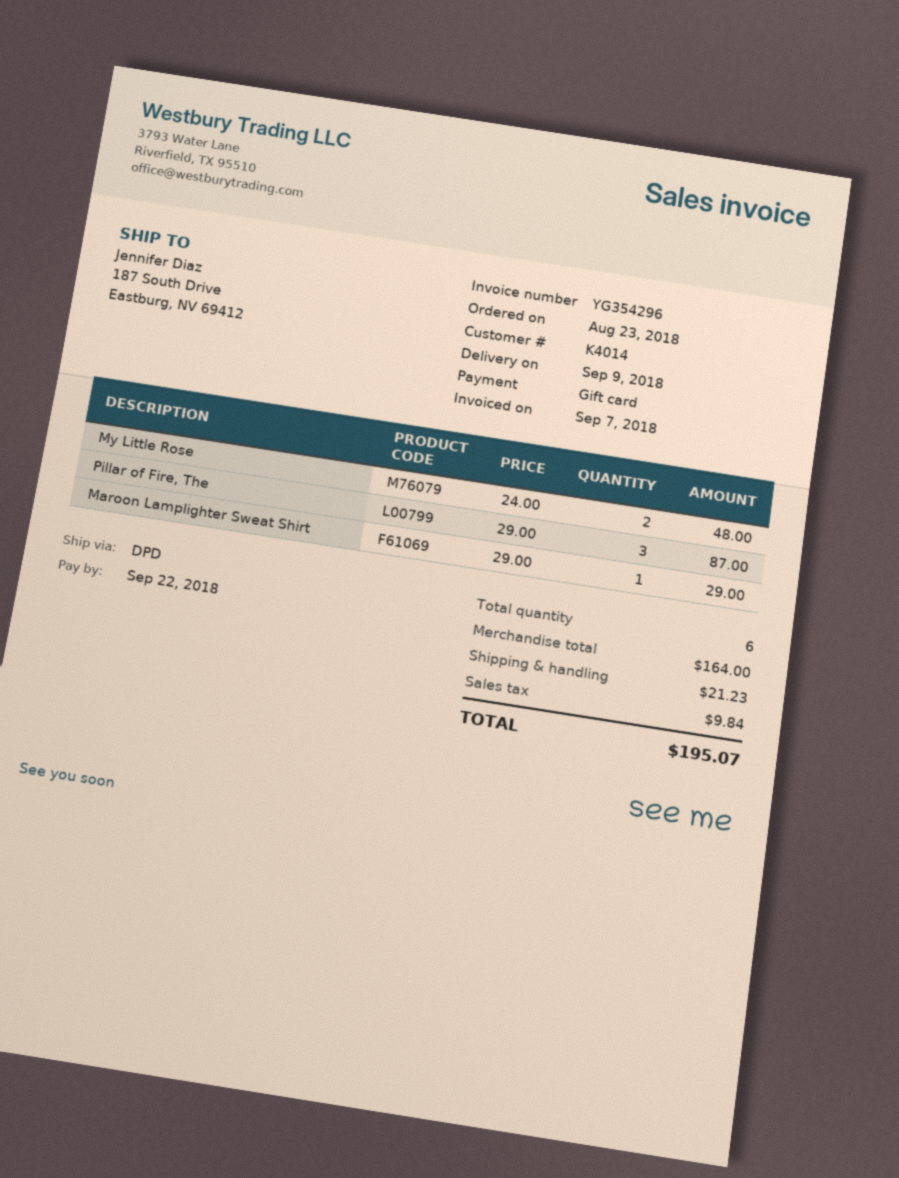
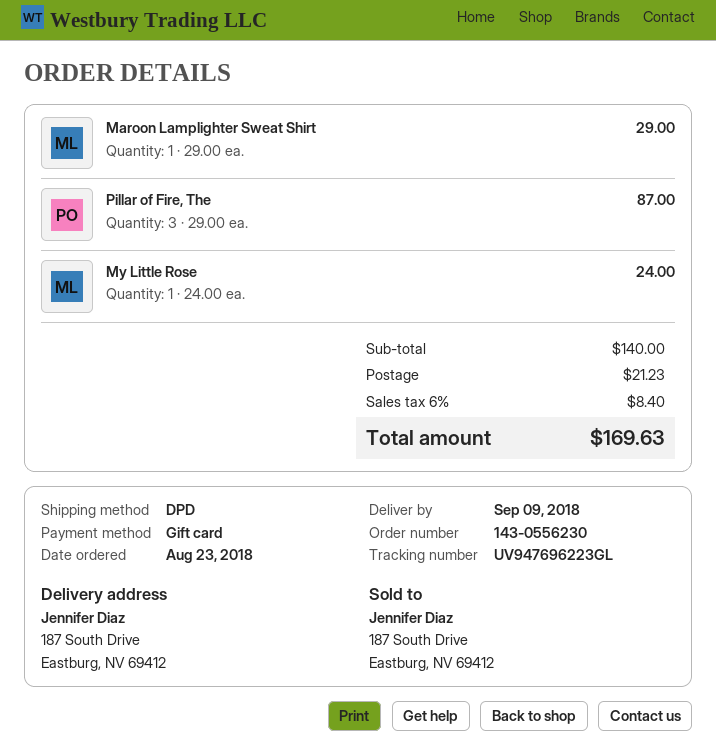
My Little Rose: 2 x 24.00 = 48.00 -> 1 x 24.00 = 24.00
subtotal: 164.00 -> 140.00
tax: 9.84 -> 8.40
total: 195.07 -> 169.63

